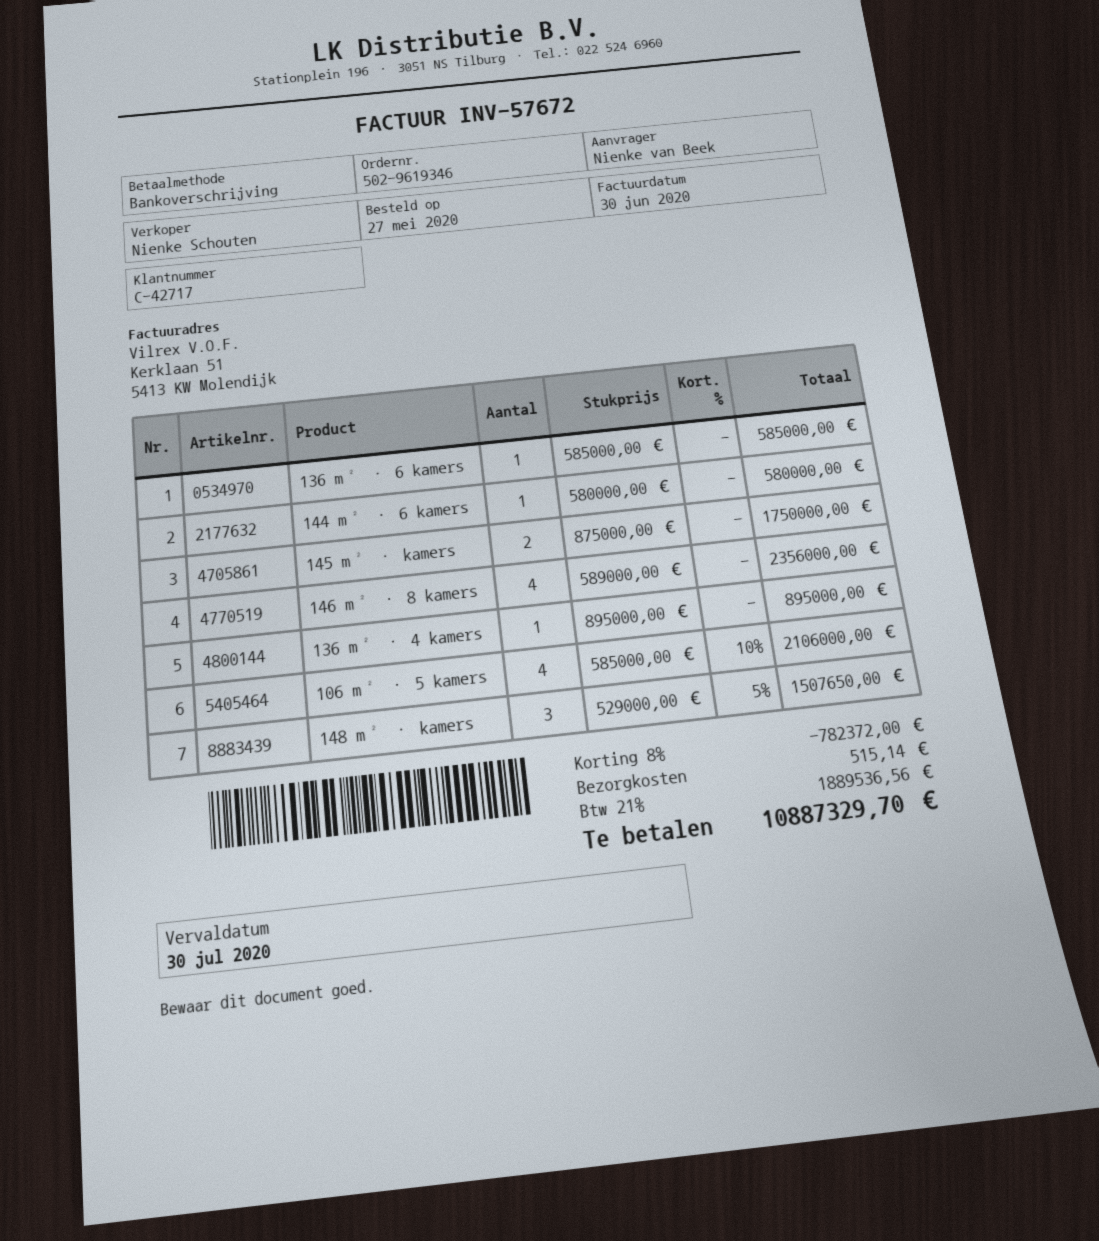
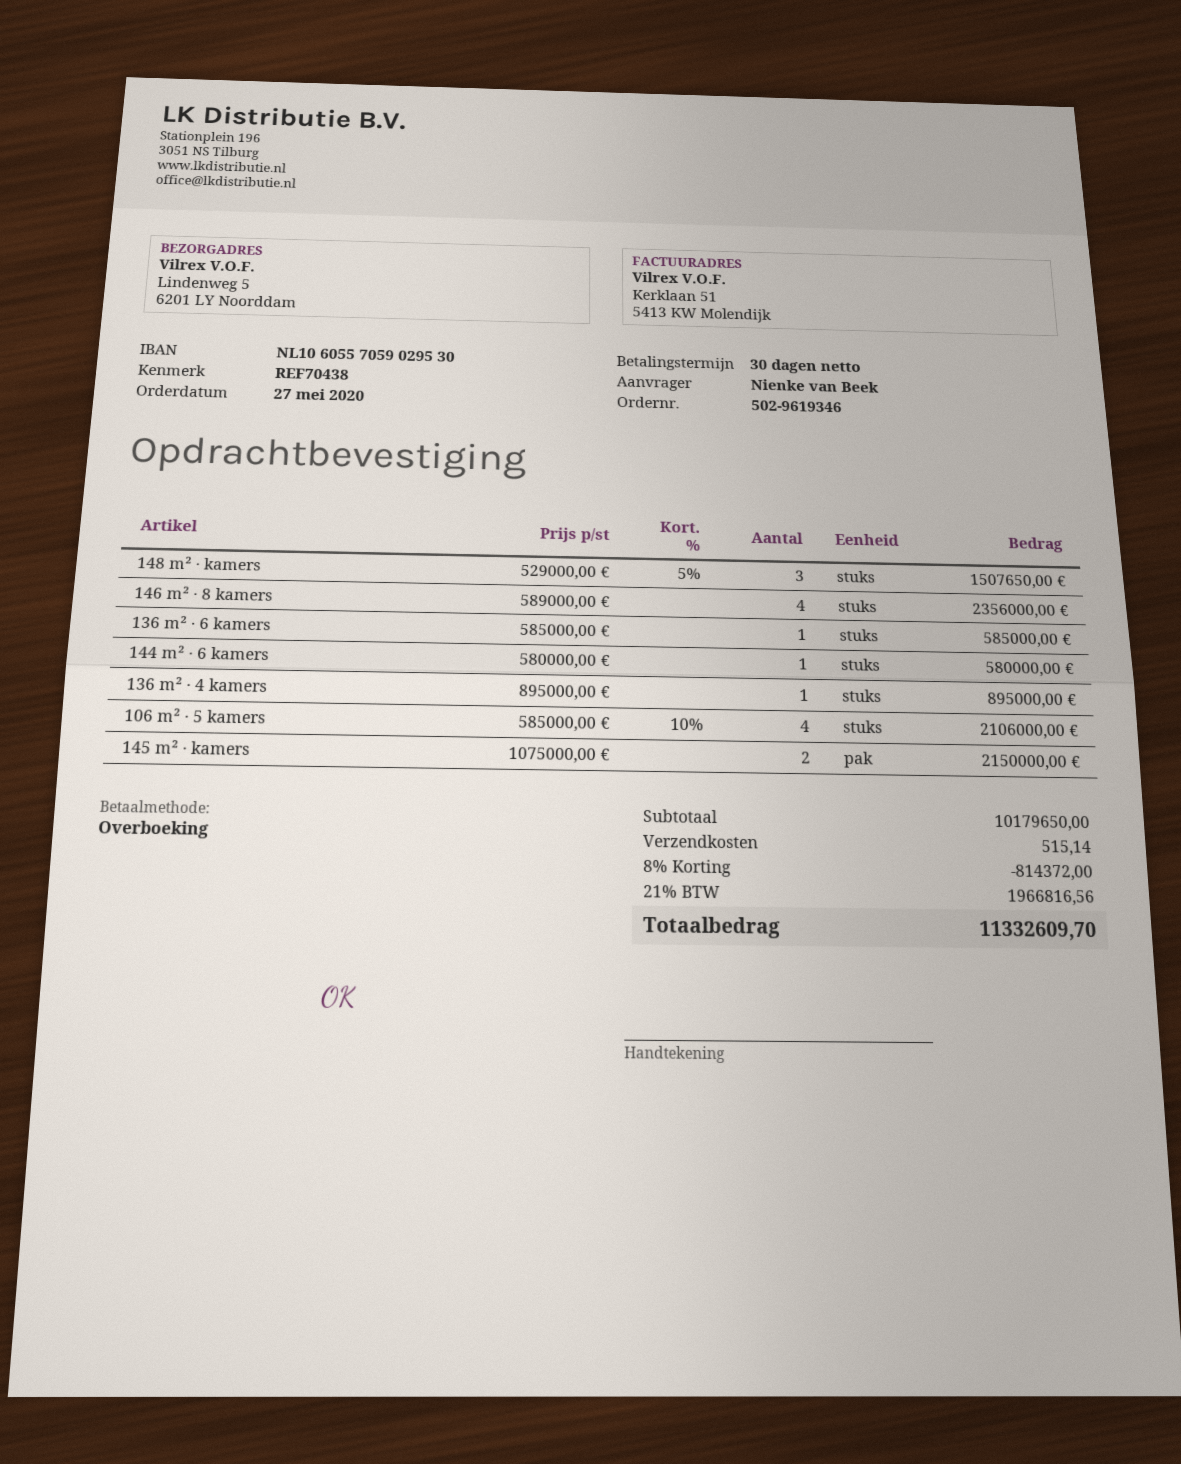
145 m² · kamers: 2 x 875000.00 = 1750000.00 -> 2 x 1075000.00 = 2150000.00
discount: 8% = 782372.00 -> 8% = 814372.00
tax: 21% = 1889536.56 -> 21% = 1966816.56
total: 10887329.70 -> 11332609.70

